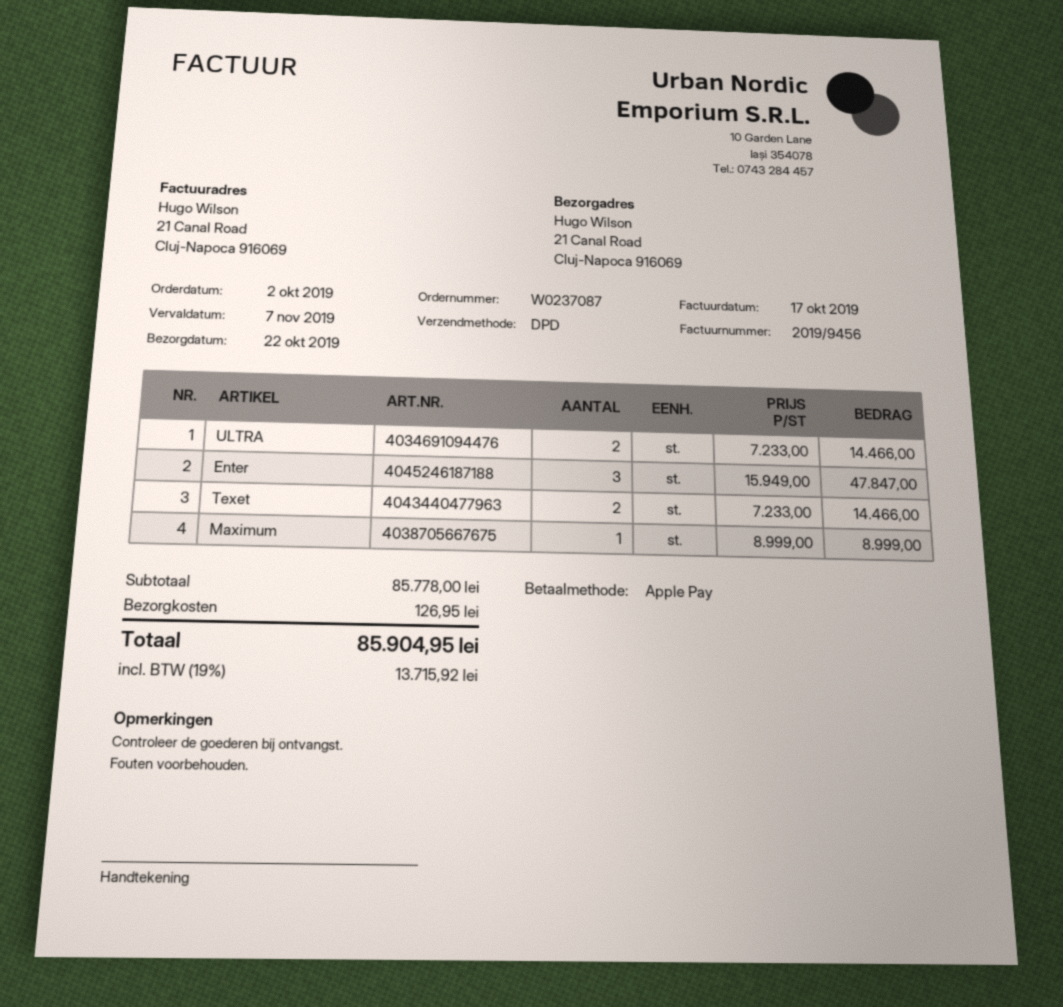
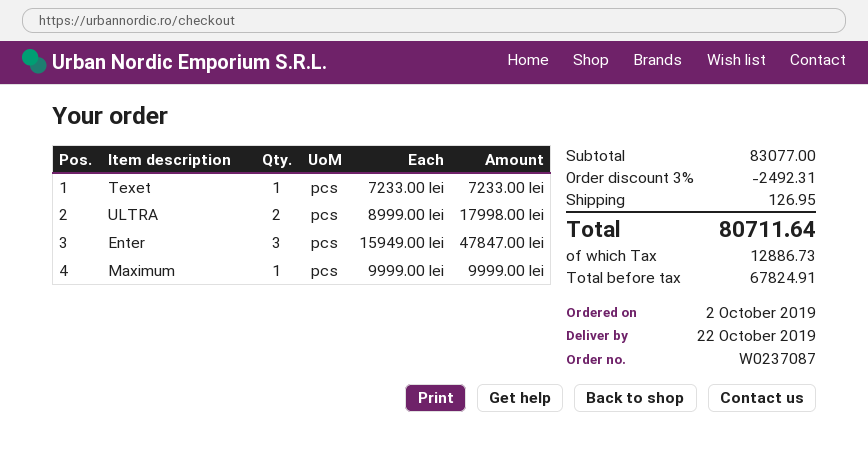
ULTRA: 2 x 7233.00 = 14466.00 -> 2 x 8999.00 = 17998.00
Texet: 2 x 7233.00 = 14466.00 -> 1 x 7233.00 = 7233.00
Maximum: 1 x 8999.00 = 8999.00 -> 1 x 9999.00 = 9999.00
subtotal: 85778.00 -> 83077.00
discount: none -> 3% = 2492.31
tax: 13715.92 -> 12886.73
total: 85904.95 -> 80711.64

